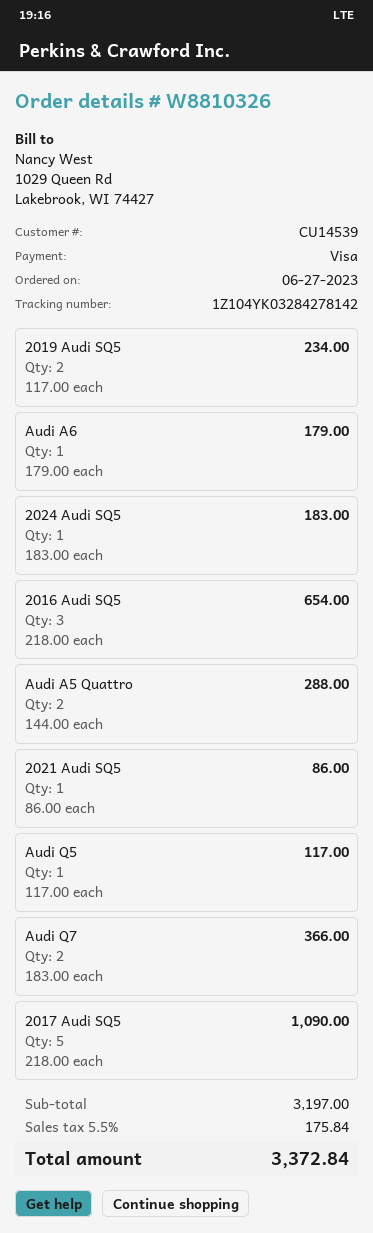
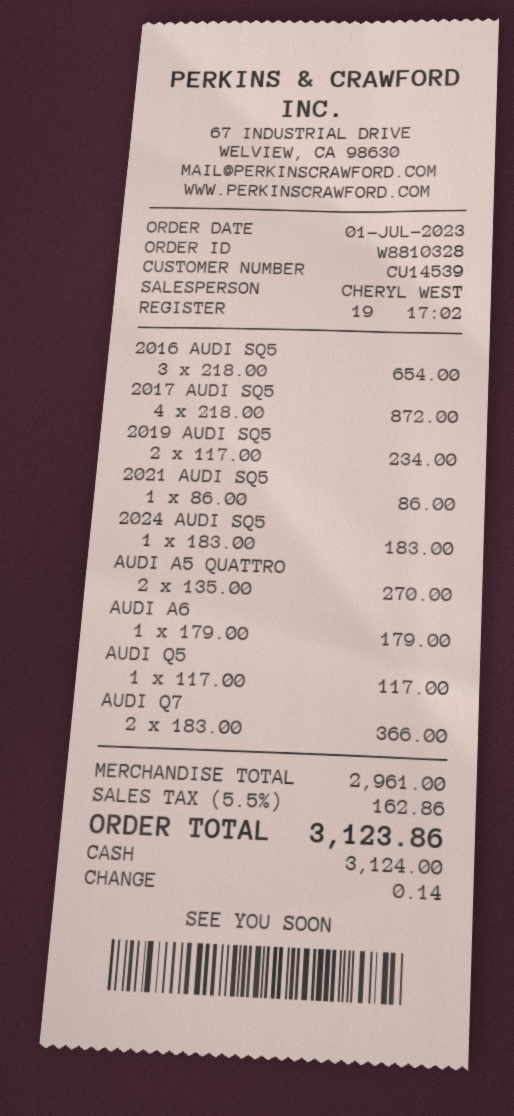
order number: W8810326 -> W8810328
order date: 2023-06-27 -> 2023-07-01
payment method: Visa -> cash
Audi A5 Quattro: 2 x 144.00 = 288.00 -> 2 x 135.00 = 270.00
2017 Audi SQ5: 5 x 218.00 = 1090.00 -> 4 x 218.00 = 872.00
subtotal: 3197.00 -> 2961.00
tax: 5.5% = 175.84 -> 5.5% = 162.86
total: 3372.84 -> 3123.86

